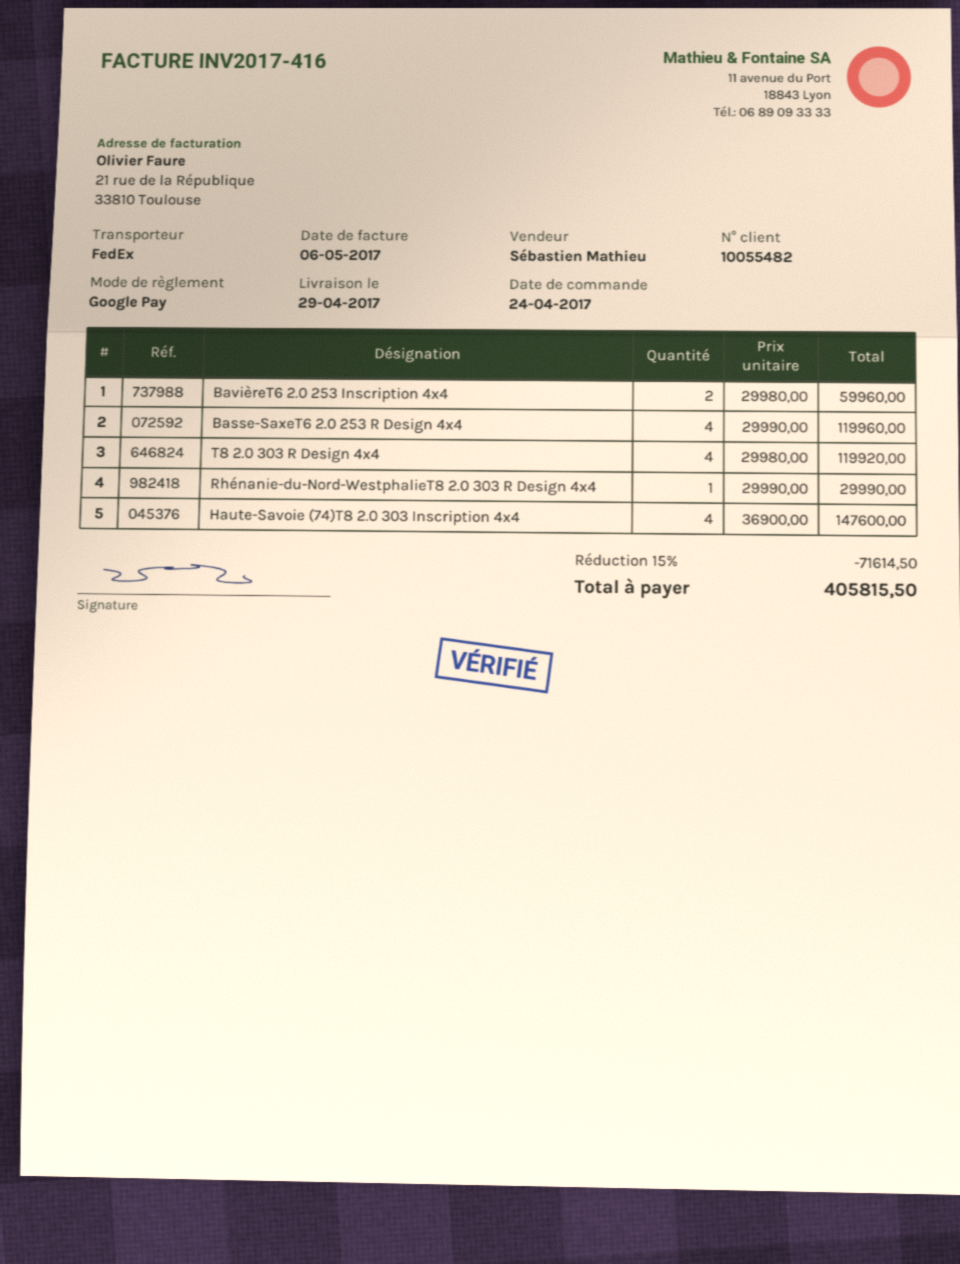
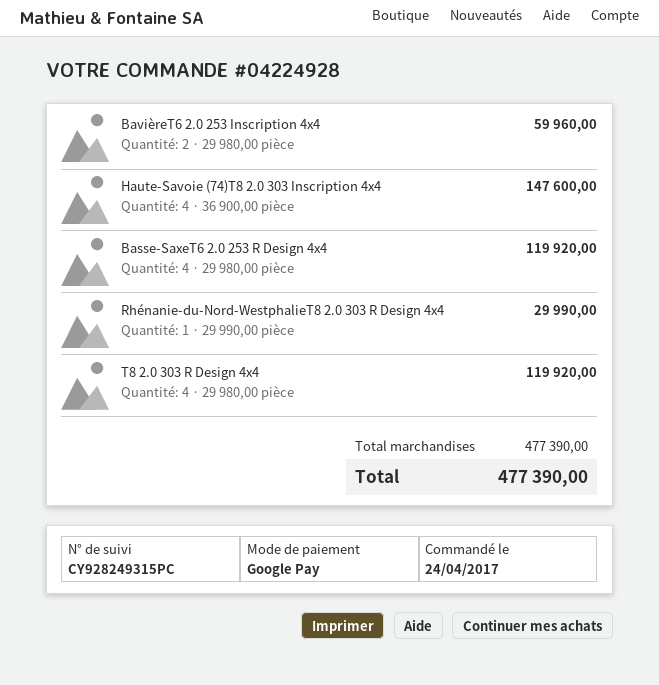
Basse-SaxeT6 2.0 253 R Design 4x4: 4 x 29990.00 = 119960.00 -> 4 x 29980.00 = 119920.00
discount: 15% = 71614.50 -> none
total: 405815.50 -> 477390.00

